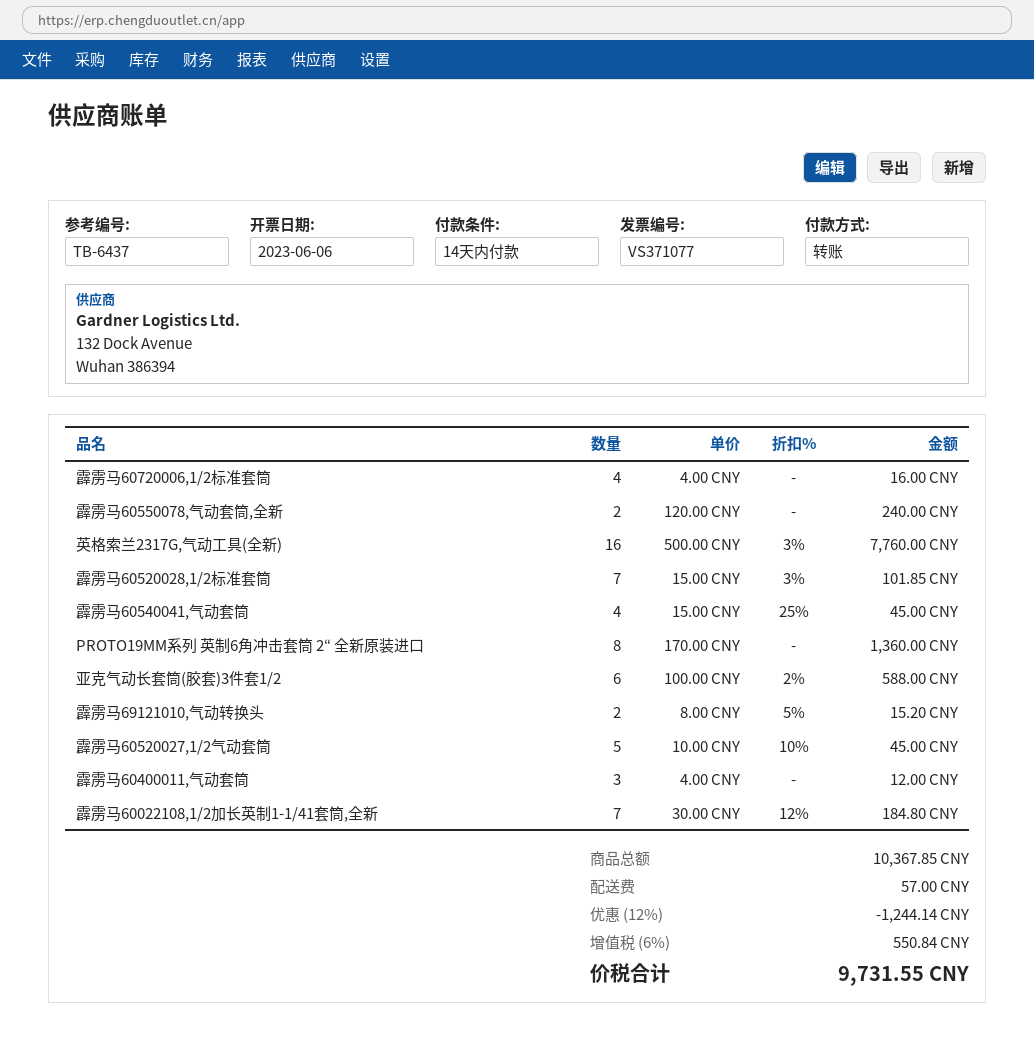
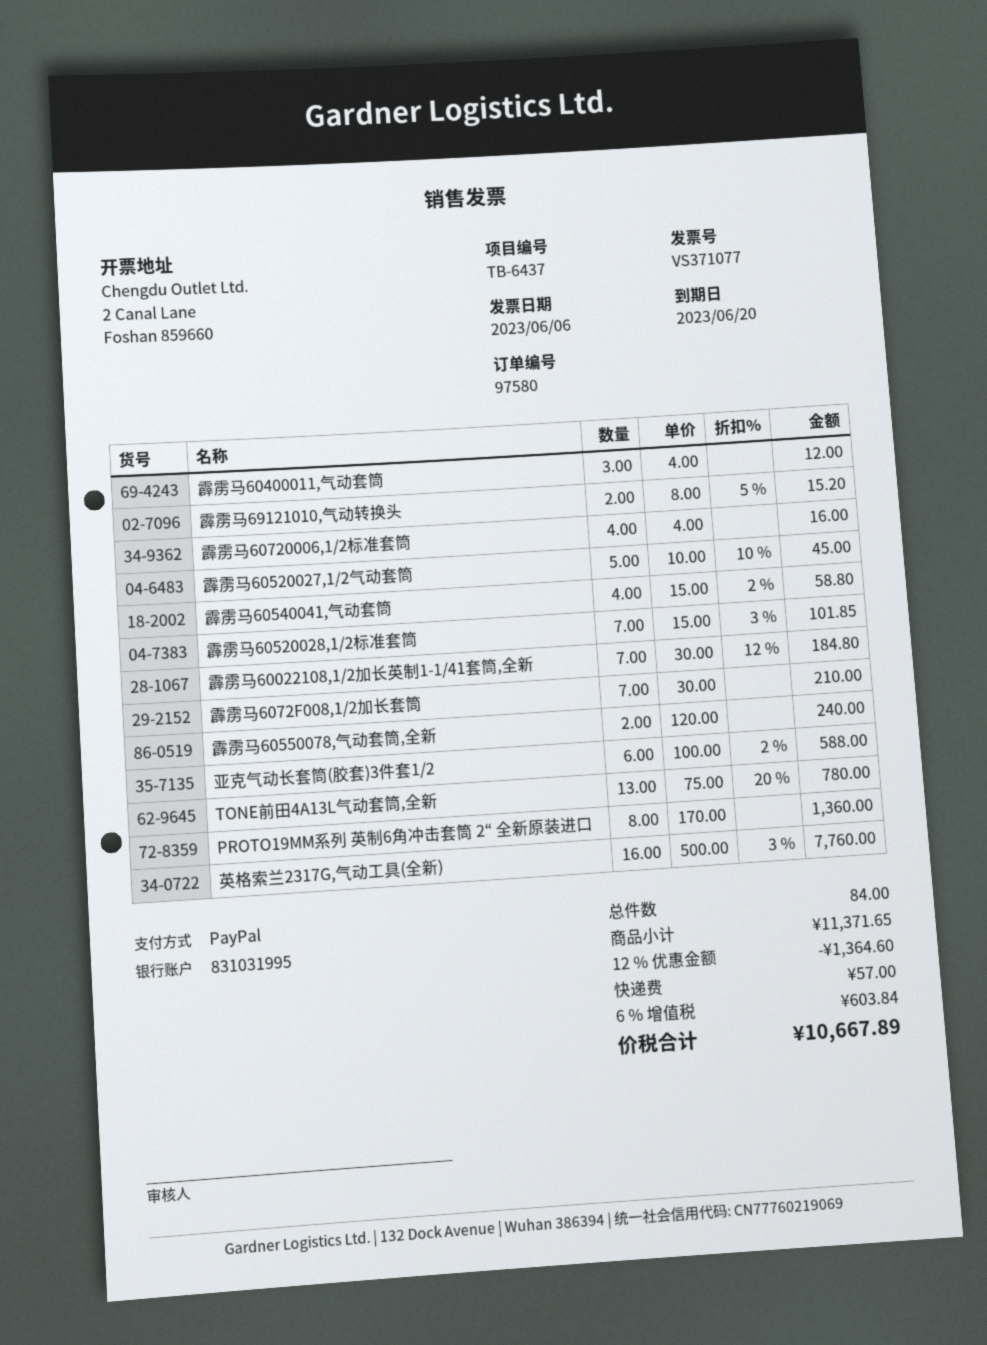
payment method: bank transfer -> PayPal
霹雳马60540041,气动套筒: 4 x 15.00 - 25% = 45.00 -> 4 x 15.00 - 2% = 58.80
霹雳马6072F008,1/2加长套筒: none -> 7 x 30.00 = 210.00
TONE前田4A13L气动套筒,全新: none -> 13 x 75.00 - 20% = 780.00
subtotal: 10367.85 -> 11371.65
discount: 12% = 1244.14 -> 12% = 1364.60
tax: 6% = 550.84 -> 6% = 603.84
total: 9731.55 -> 10667.89

